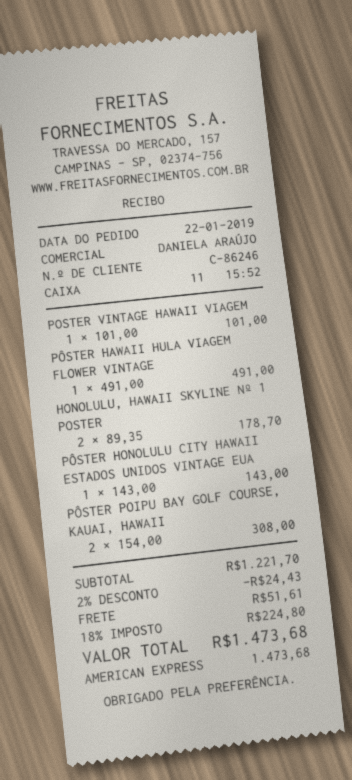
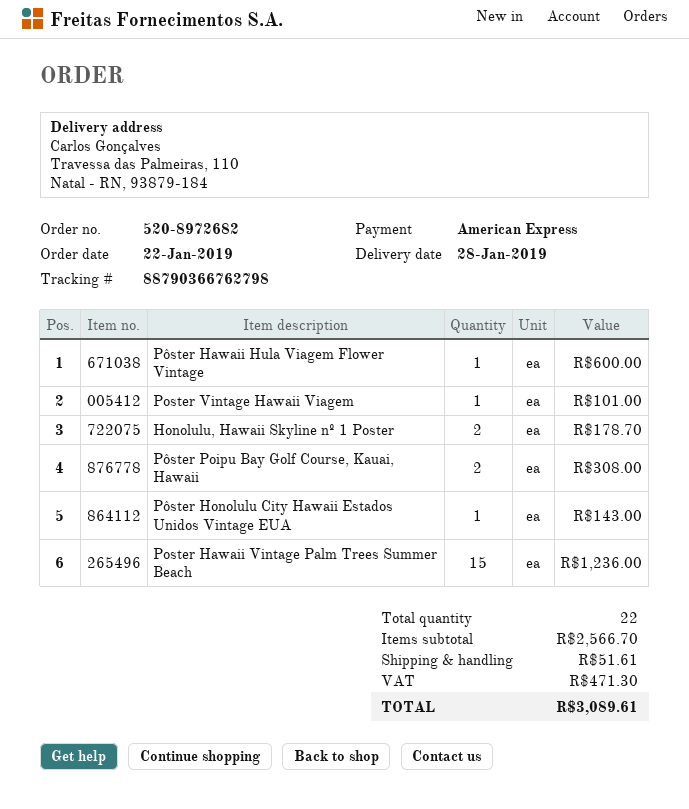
PÔSTER HAWAII HULA VIAGEM FLOWER VINTAGE: 1 for 491.00 -> 1 for 600.00
Poster Hawaii Vintage Palm Trees Summer Beach: none -> 15 for 1236.00
subtotal: 1221.70 -> 2566.70
discount: 2% = 24.43 -> none
tax: 224.80 -> 471.30
total: 1473.68 -> 3089.61

